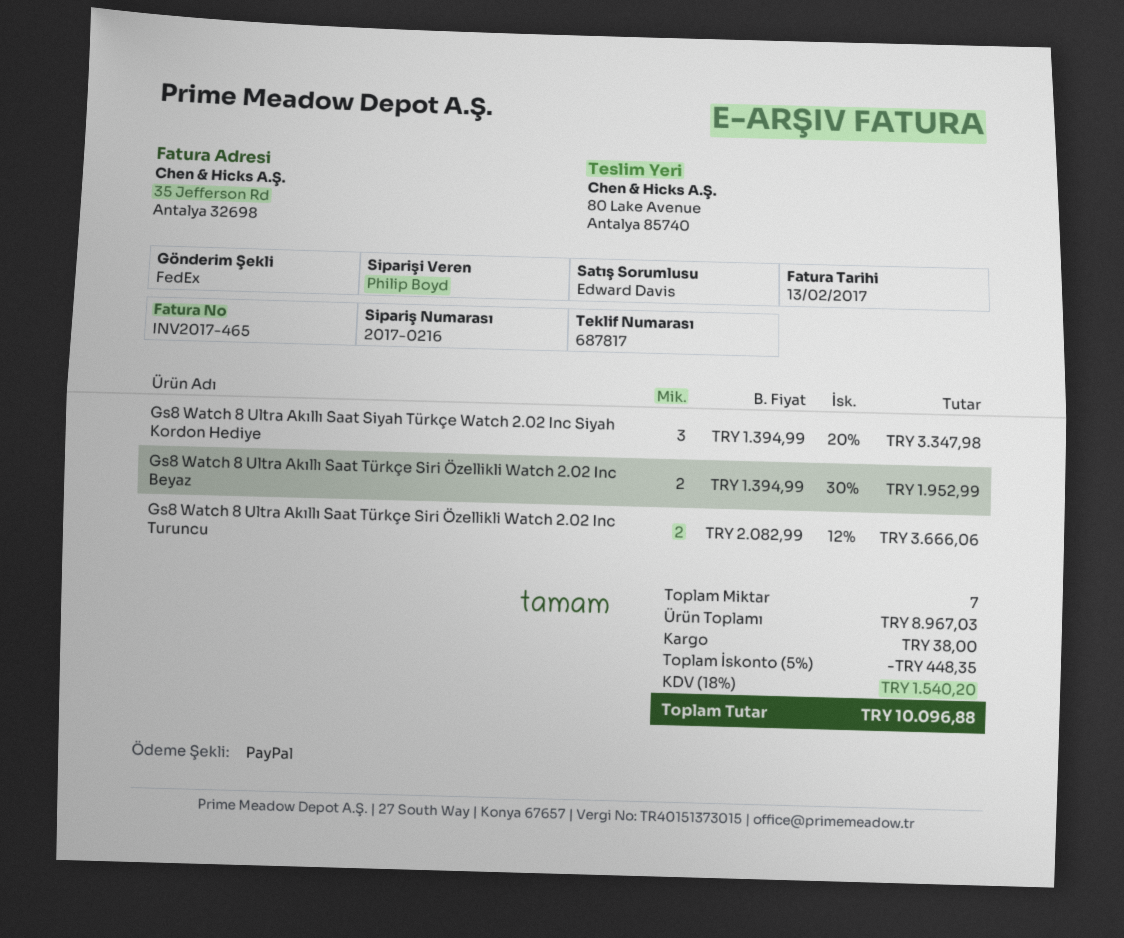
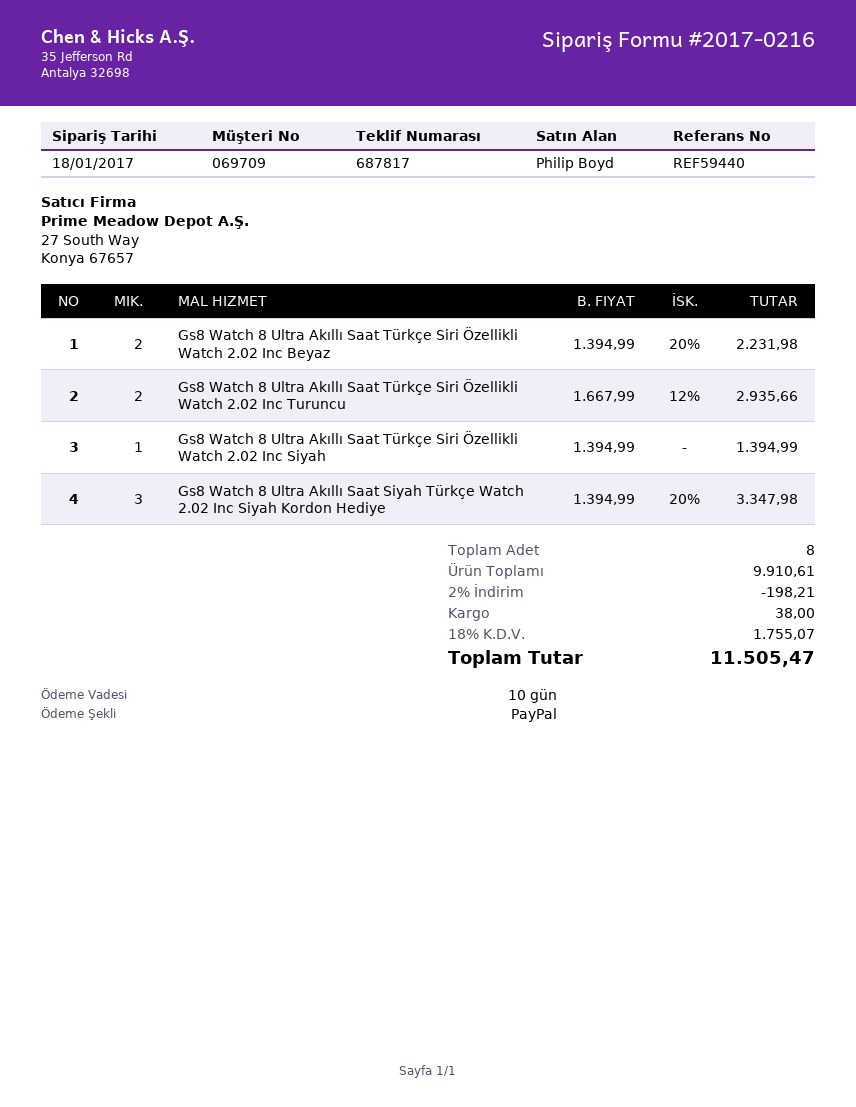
Gs8 Watch 8 Ultra Akıllı Saat Türkçe Siri Özellikli Watch 2.02 Inc Beyaz: 2 x 1394.99 - 30% = 1952.99 -> 2 x 1394.99 - 20% = 2231.98
Gs8 Watch 8 Ultra Akıllı Saat Türkçe Siri Özellikli Watch 2.02 Inc Turuncu: 2 x 2082.99 - 12% = 3666.06 -> 2 x 1667.99 - 12% = 2935.66
Gs8 Watch 8 Ultra Akıllı Saat Türkçe Siri Özellikli Watch 2.02 Inc Siyah: none -> 1 x 1394.99 = 1394.99
total quantity: 7 -> 8
subtotal: 8967.03 -> 9910.61
discount: 5% = 448.35 -> 2% = 198.21
tax: 18% = 1540.20 -> 18% = 1755.07
total: 10096.88 -> 11505.47

